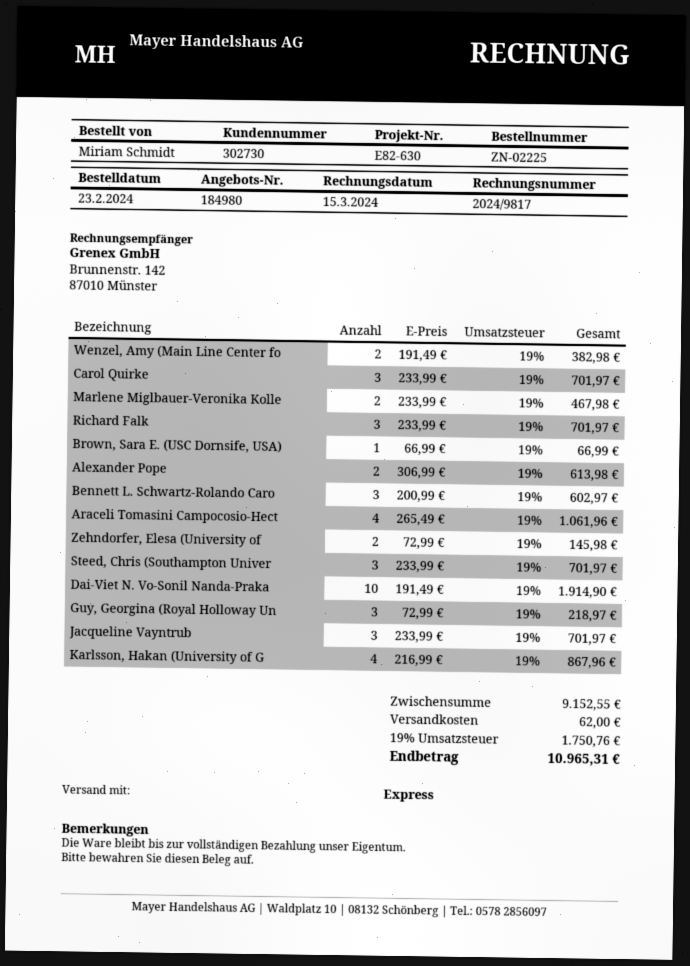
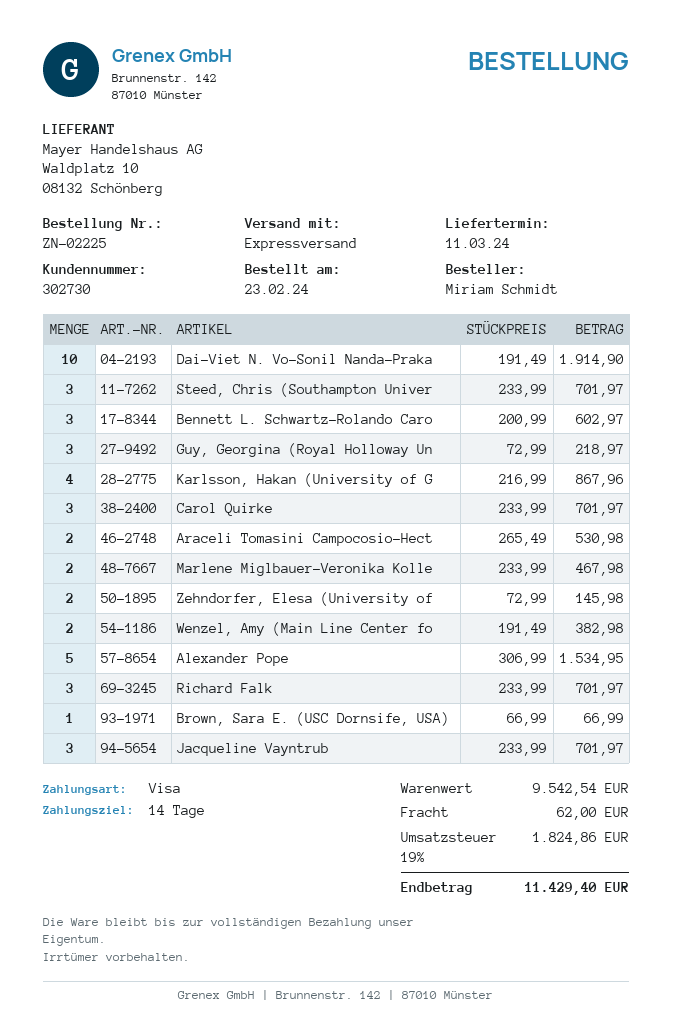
Alexander Pope: 2 x 306.99 = 613.98 -> 5 x 306.99 = 1534.95
Araceli Tomasini Campocosio-Hect: 4 x 265.49 = 1061.96 -> 2 x 265.49 = 530.98
subtotal: 9152.55 -> 9542.54
tax: 19% = 1750.76 -> 19% = 1824.86
total: 10965.31 -> 11429.40

